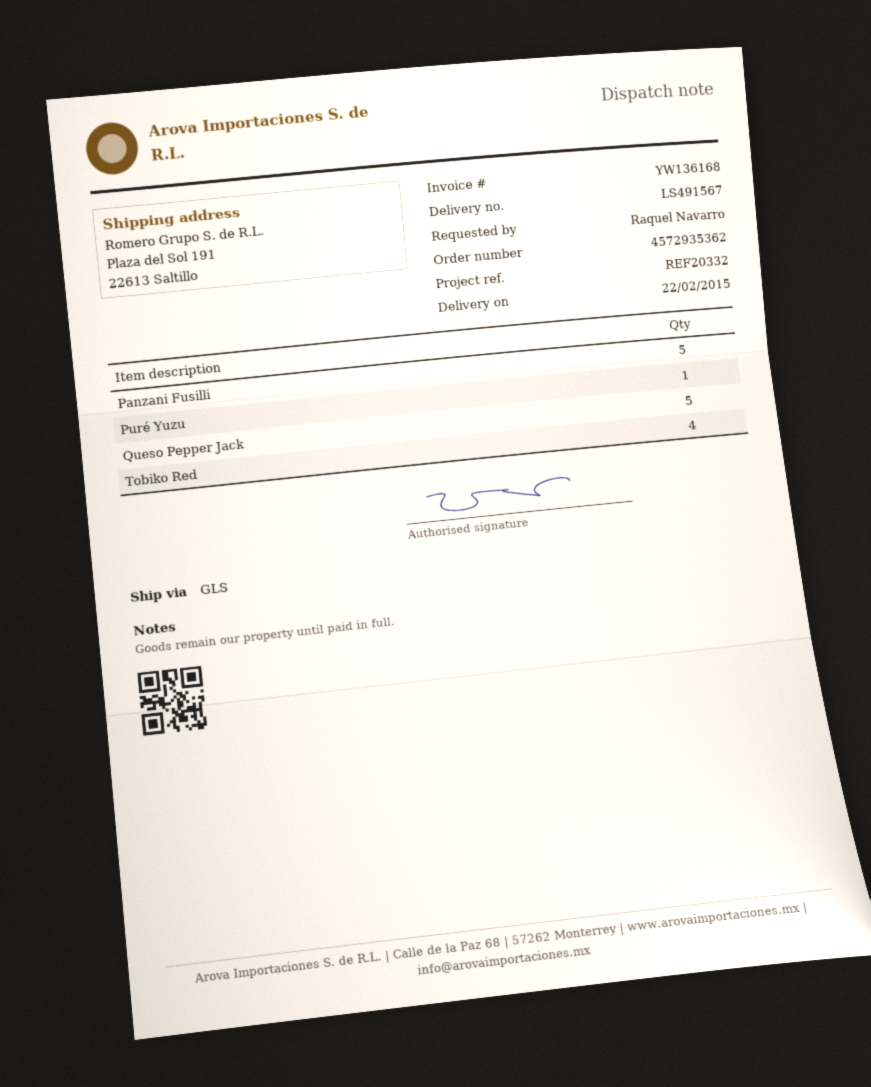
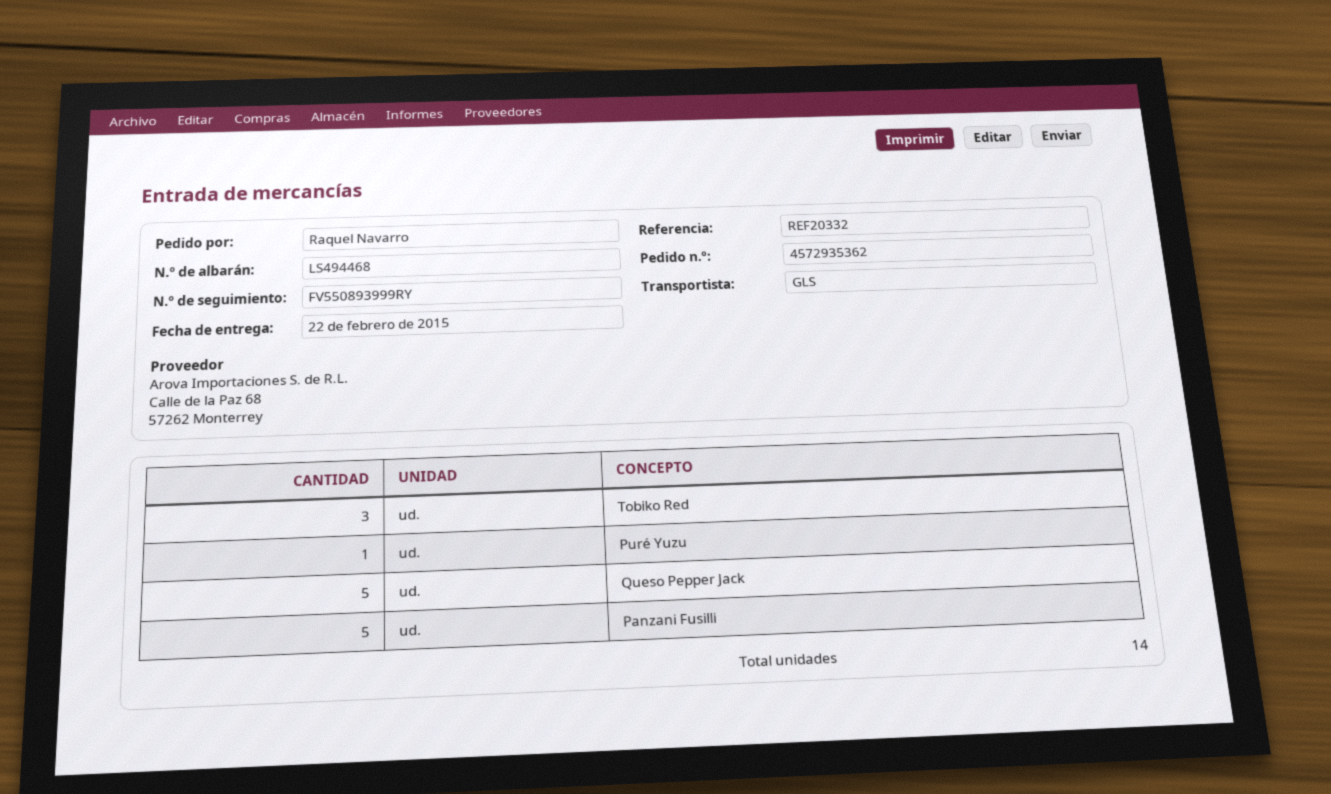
delivery note number: LS491567 -> LS494468
Tobiko Red: 4 -> 3

